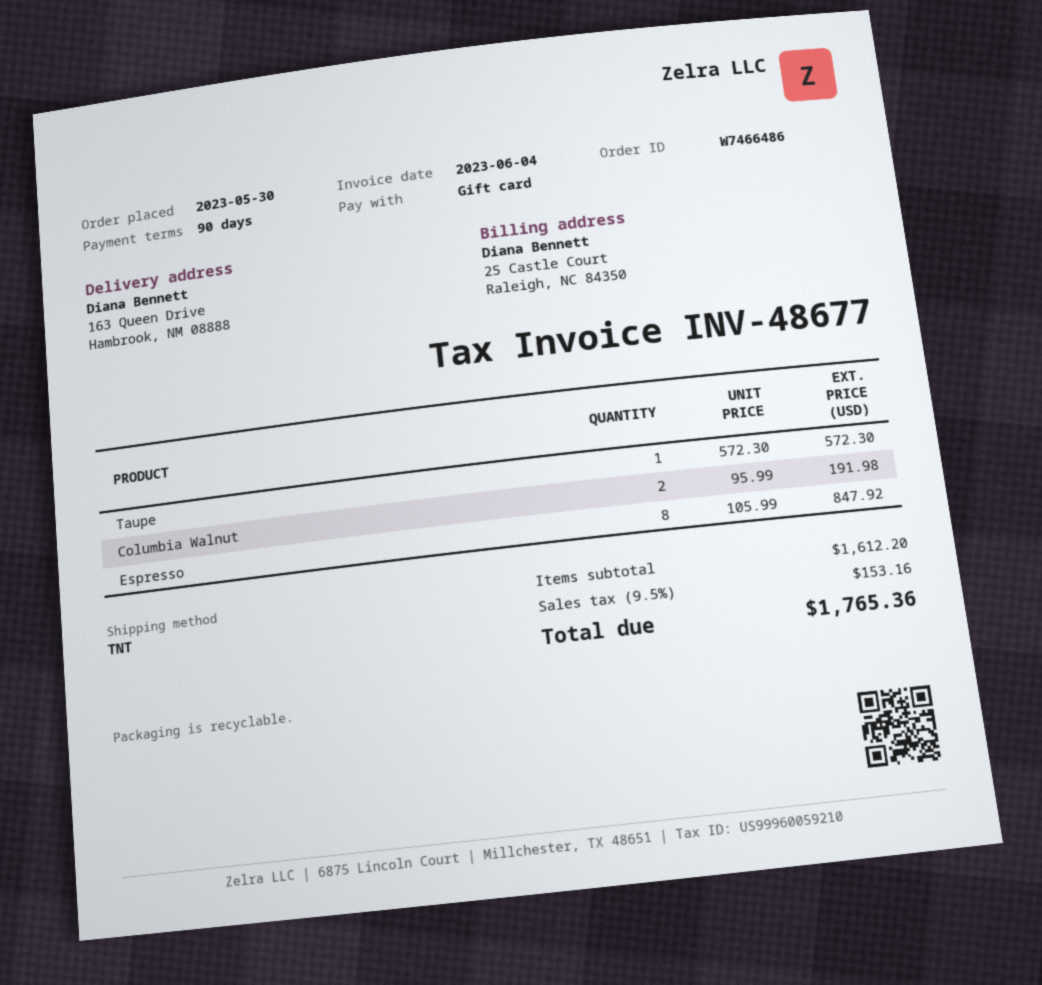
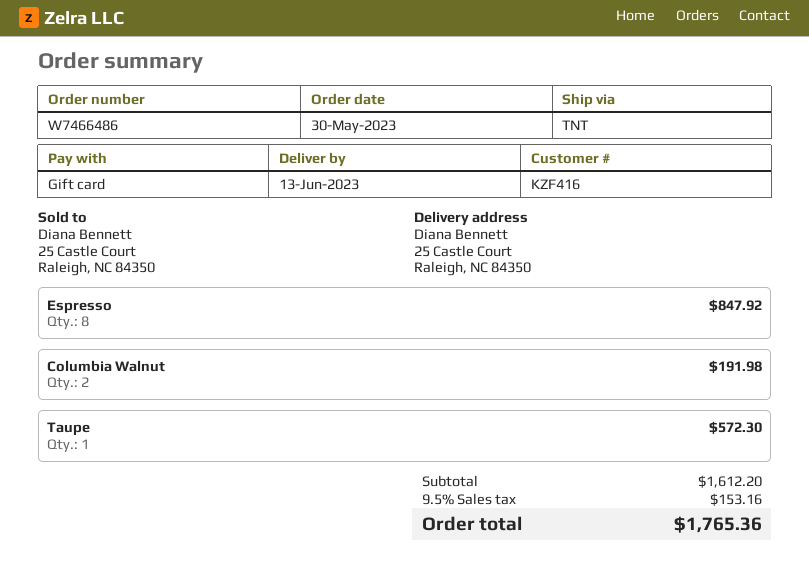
ship to: 163 Queen Drive, Hambrook, NM 08888 -> 25 Castle Court, Raleigh, NC 84350

